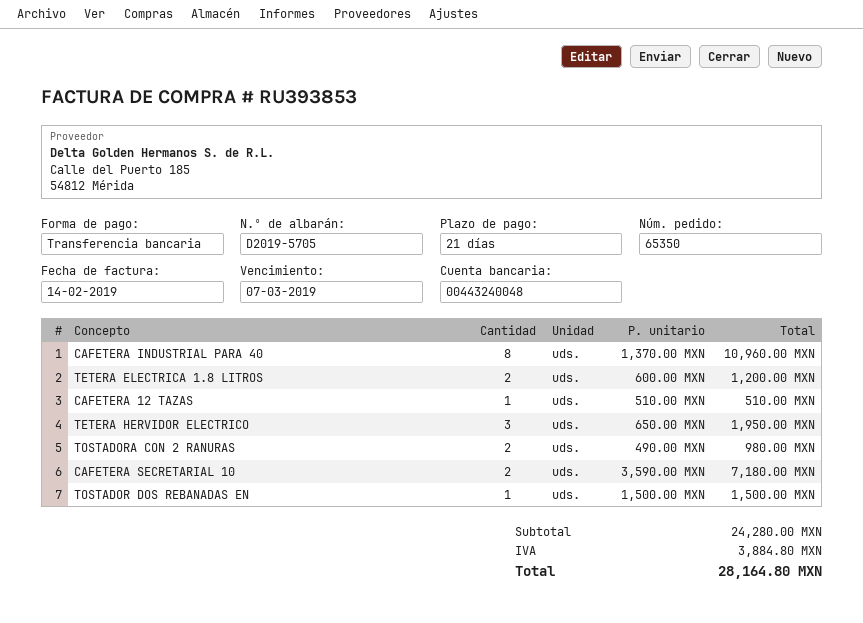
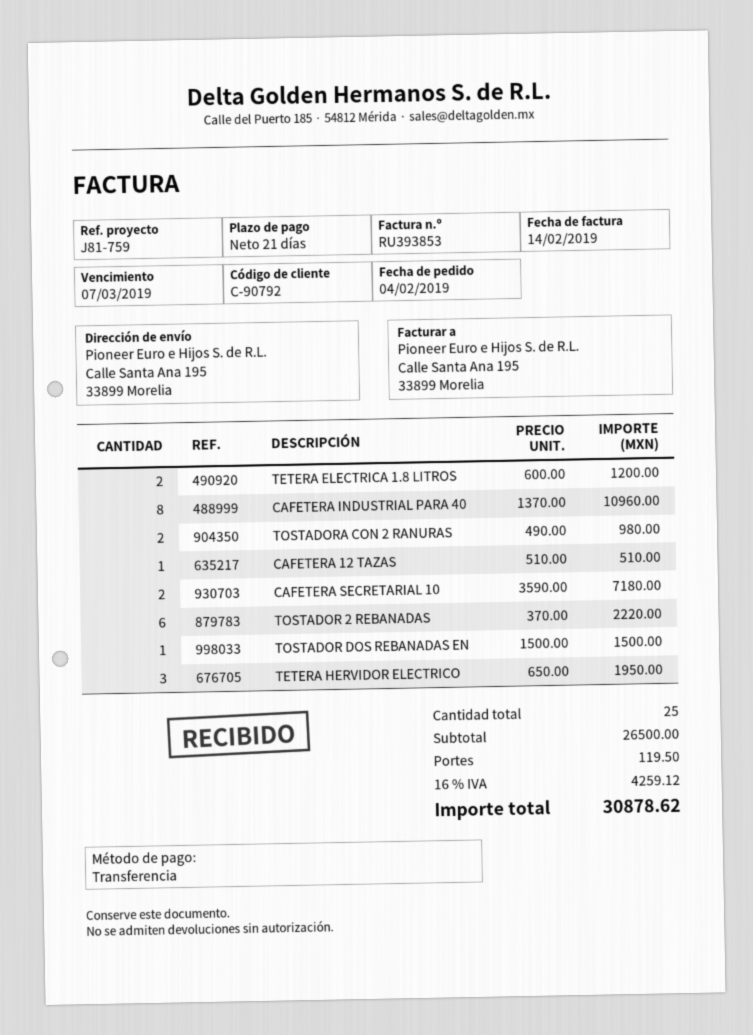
TOSTADOR 2 REBANADAS: none -> 6 x 370.00 = 2220.00
subtotal: 24280.00 -> 26500.00
shipping: none -> 119.50
tax: 3884.80 -> 4259.12
total: 28164.80 -> 30878.62

